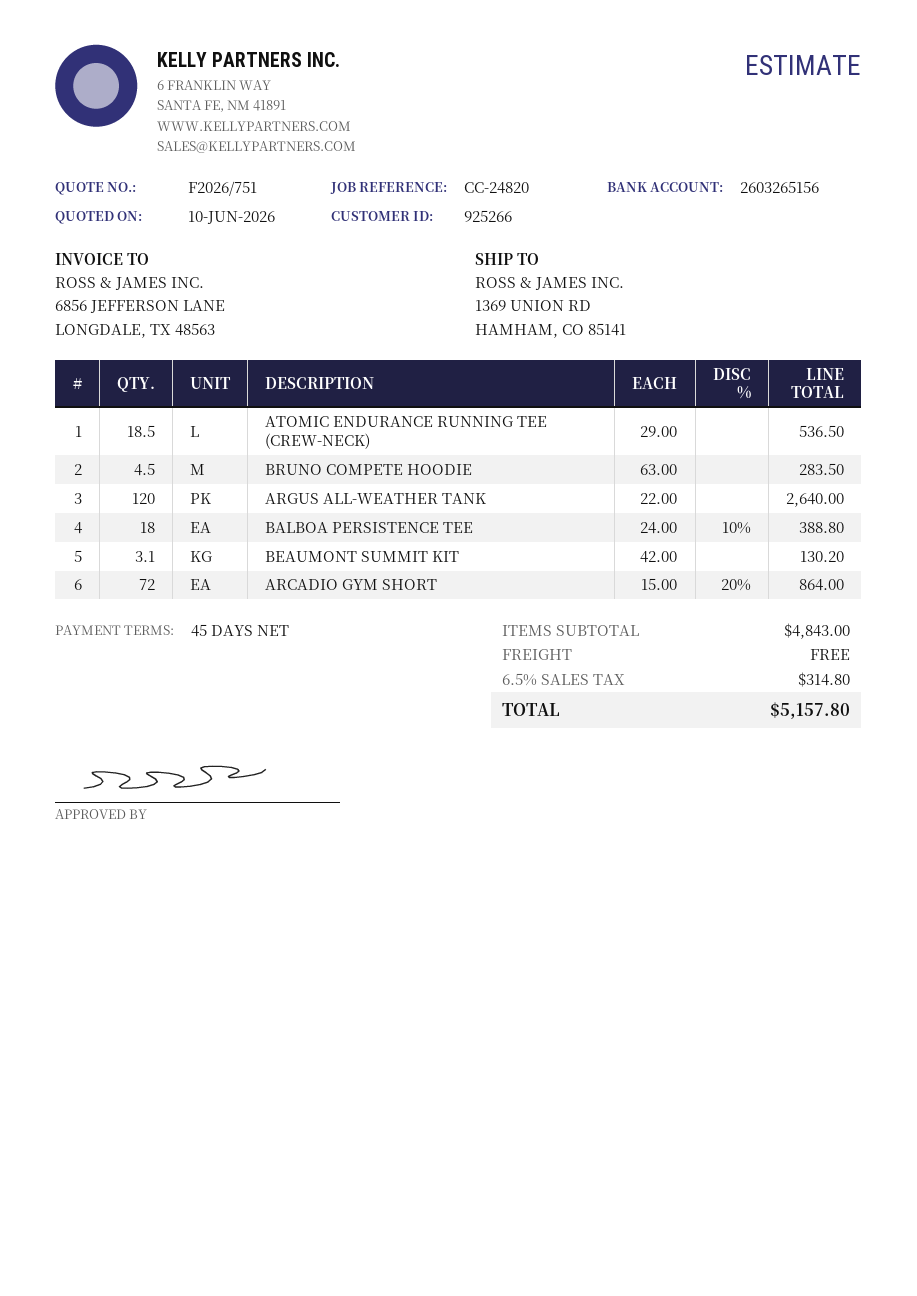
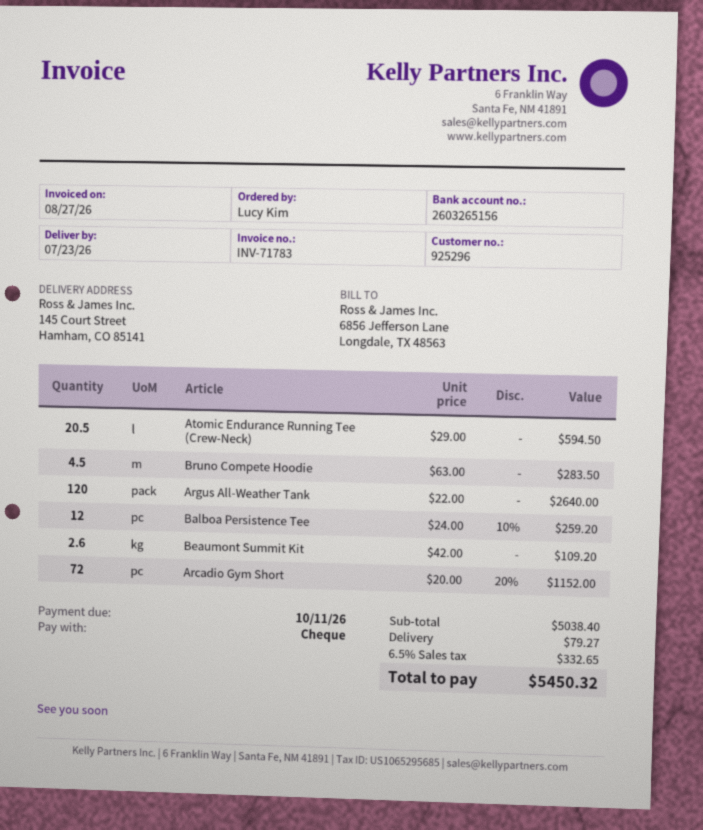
customer number: 925266 -> 925296
ship to: 1369 UNION RD, HAMHAM, CO 85141 -> 145 Court Street, Hamham, CO 85141
ATOMIC ENDURANCE RUNNING TEE (CREW-NECK): 18.5 x 29.00 = 536.50 -> 20.5 x 29.00 = 594.50
BALBOA PERSISTENCE TEE: 18 x 24.00 - 10% = 388.80 -> 12 x 24.00 - 10% = 259.20
BEAUMONT SUMMIT KIT: 3.1 x 42.00 = 130.20 -> 2.6 x 42.00 = 109.20
ARCADIO GYM SHORT: 72 x 15.00 - 20% = 864.00 -> 72 x 20.00 - 20% = 1152.00
subtotal: 4843.00 -> 5038.40
shipping: 0.00 -> 79.27
tax: 6.5% = 314.80 -> 6.5% = 332.65
total: 5157.80 -> 5450.32

